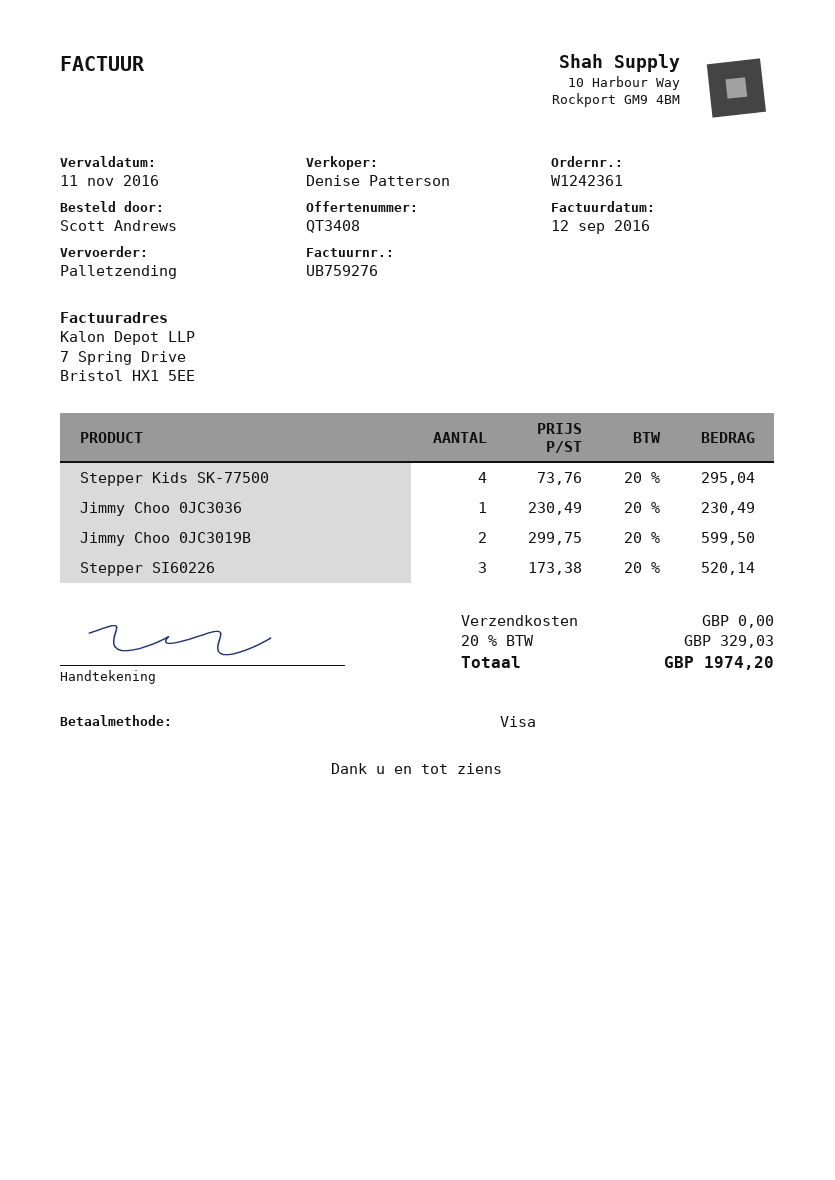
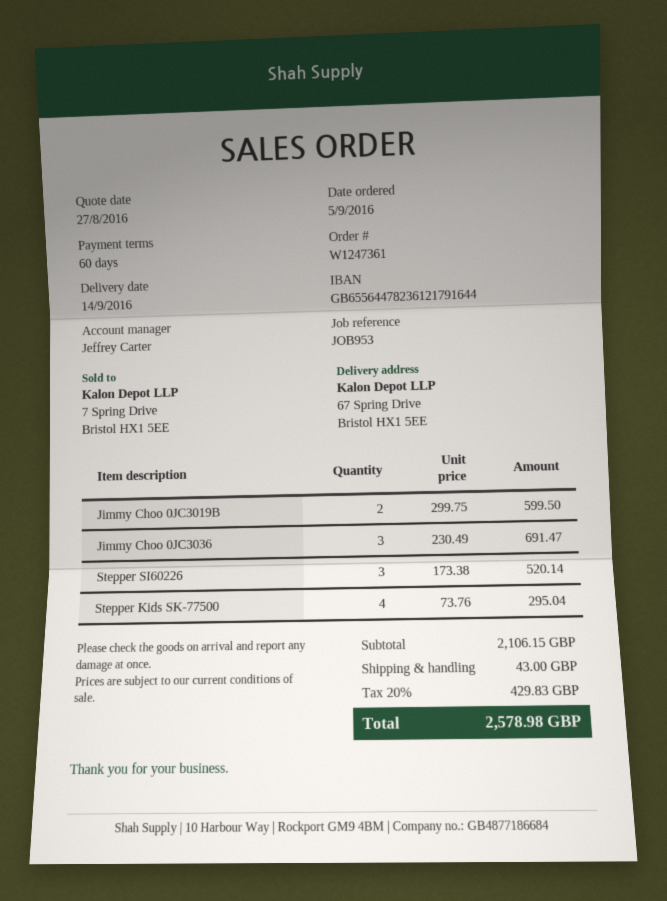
order number: W1242361 -> W1247361
sales rep: Denise Patterson -> Jeffrey Carter
Jimmy Choo 0JC3036: 1 x 230.49 = 230.49 -> 3 x 230.49 = 691.47
shipping: 0.00 -> 43.00
tax: 20% = 329.03 -> 20% = 429.83
total: 1974.20 -> 2578.98

